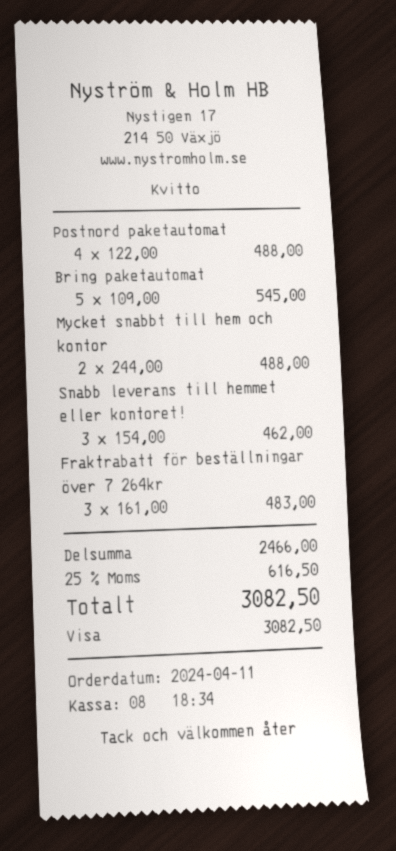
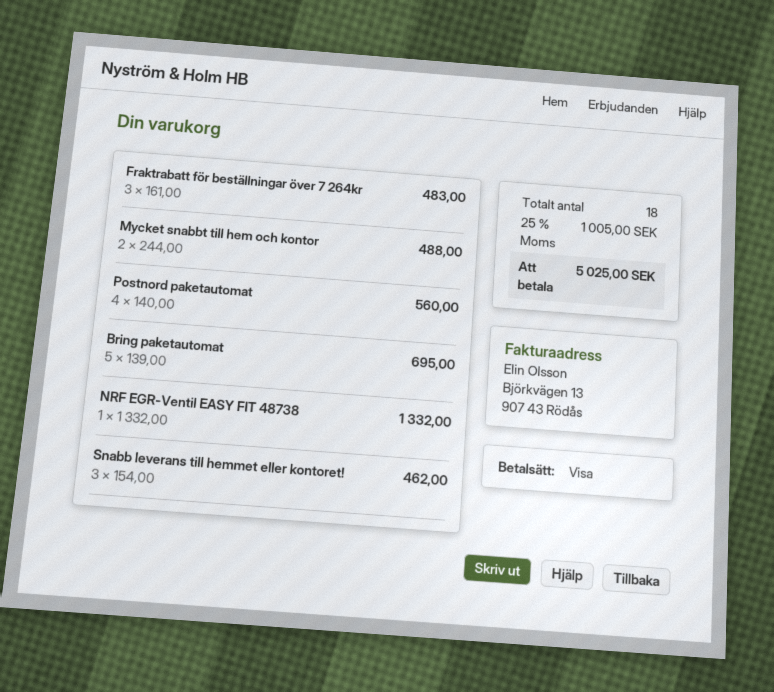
Postnord paketautomat: 4 x 122.00 = 488.00 -> 4 x 140.00 = 560.00
Bring paketautomat: 5 x 109.00 = 545.00 -> 5 x 139.00 = 695.00
NRF EGR-Ventil EASY FIT 48738: none -> 1 x 1332.00 = 1332.00
tax: 25% = 616.50 -> 25% = 1005.00
total: 3082.50 -> 5025.00

